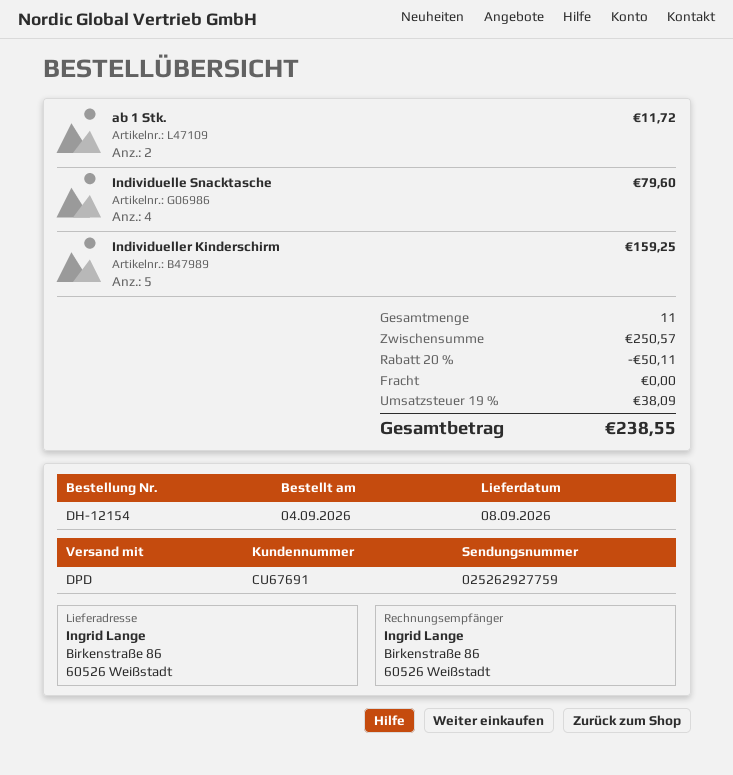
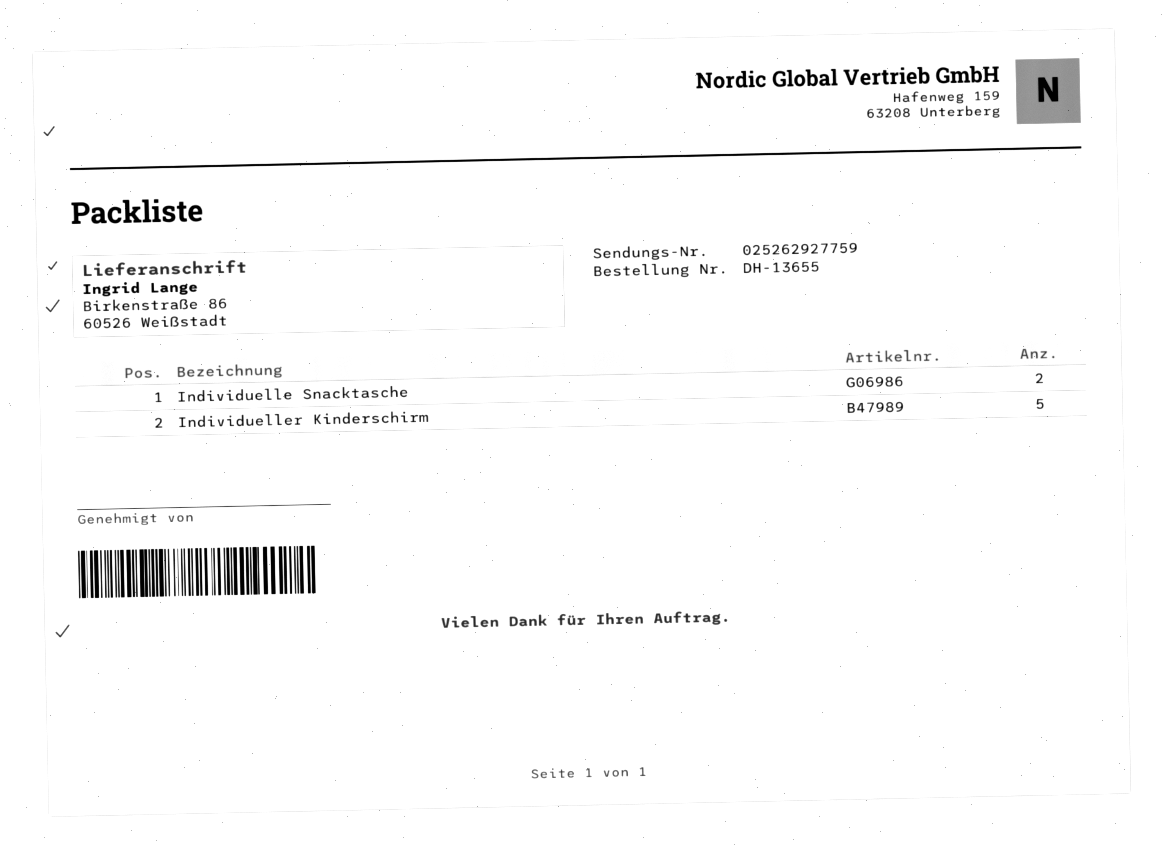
order number: DH-12154 -> DH-13655
ab 1 Stk.: 2 -> none
Individuelle Snacktasche: 4 -> 2

